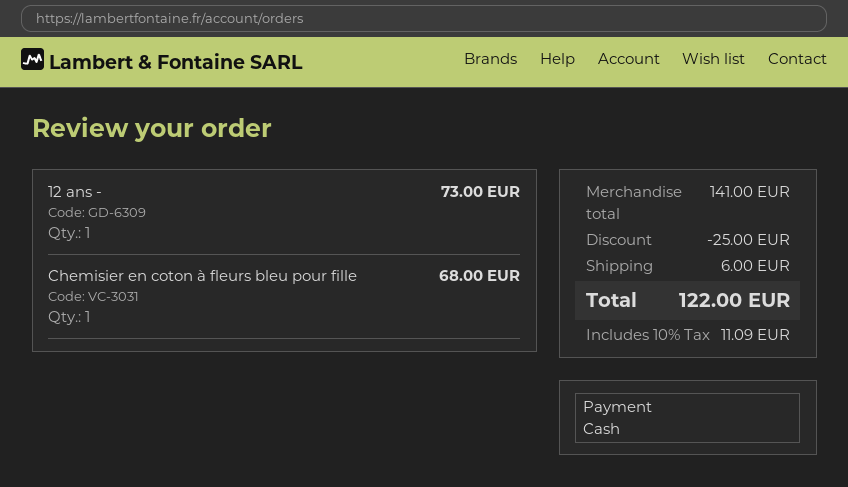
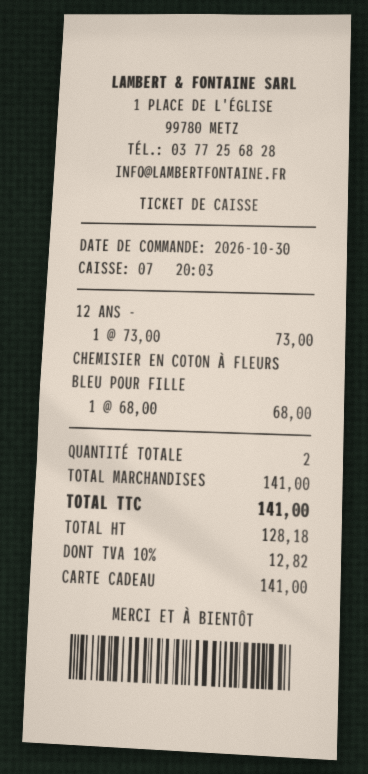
payment method: cash -> gift card
discount: 25.00 -> none
shipping: 6.00 -> none
tax: 10% = 11.09 -> 10% = 12.82
total: 122.00 -> 141.00

